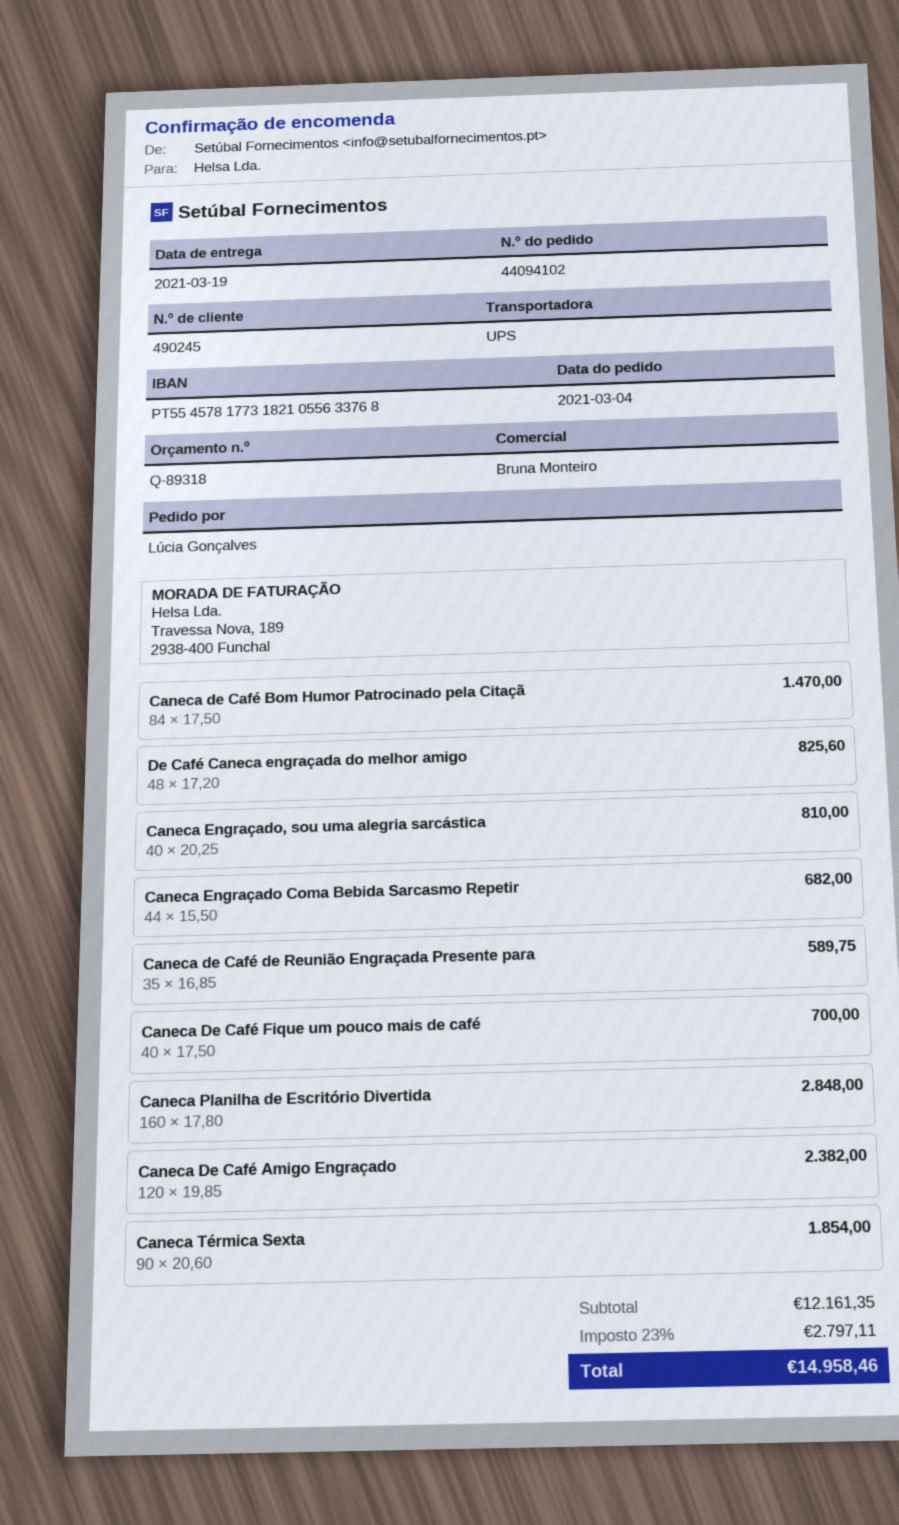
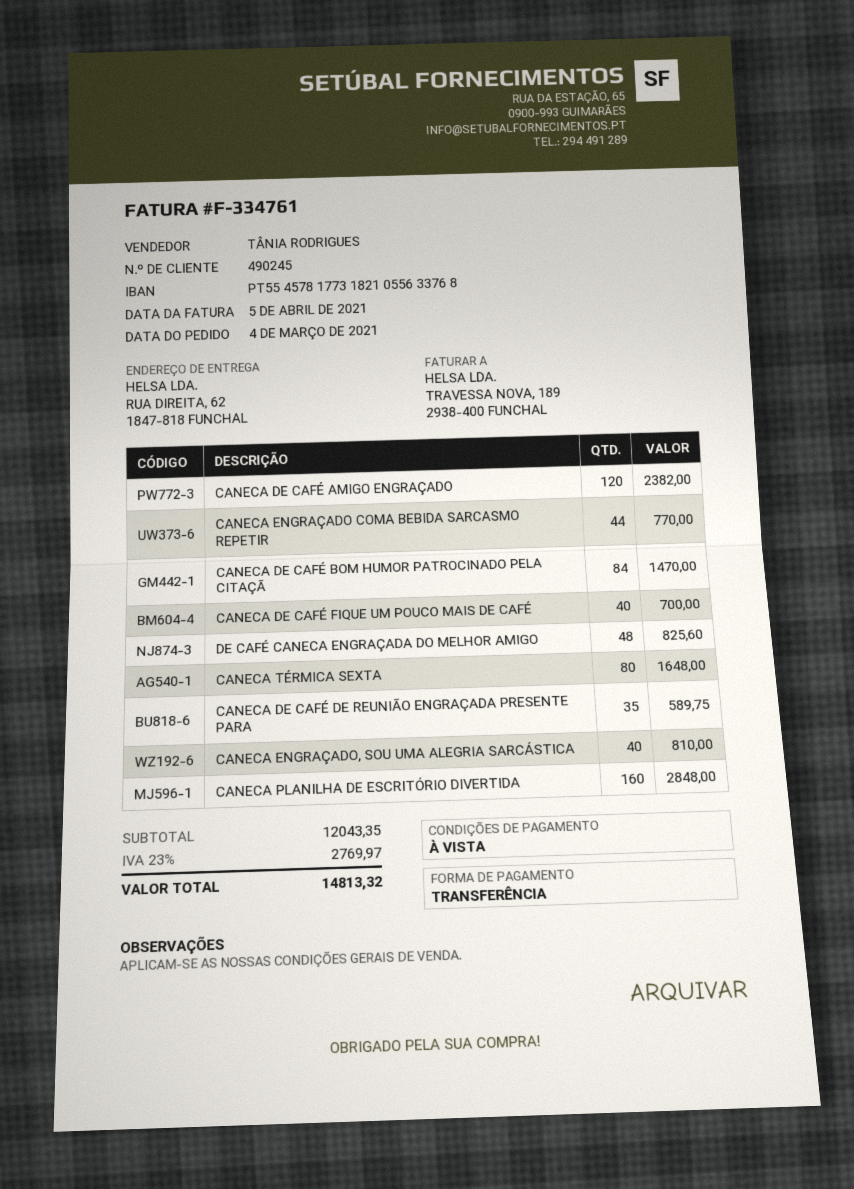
sales rep: Bruna Monteiro -> TÂNIA RODRIGUES
Caneca Engraçado Coma Bebida Sarcasmo Repetir: 44 for 682.00 -> 44 for 770.00
Caneca Térmica Sexta: 90 for 1854.00 -> 80 for 1648.00
subtotal: 12161.35 -> 12043.35
tax: 23% = 2797.11 -> 23% = 2769.97
total: 14958.46 -> 14813.32

